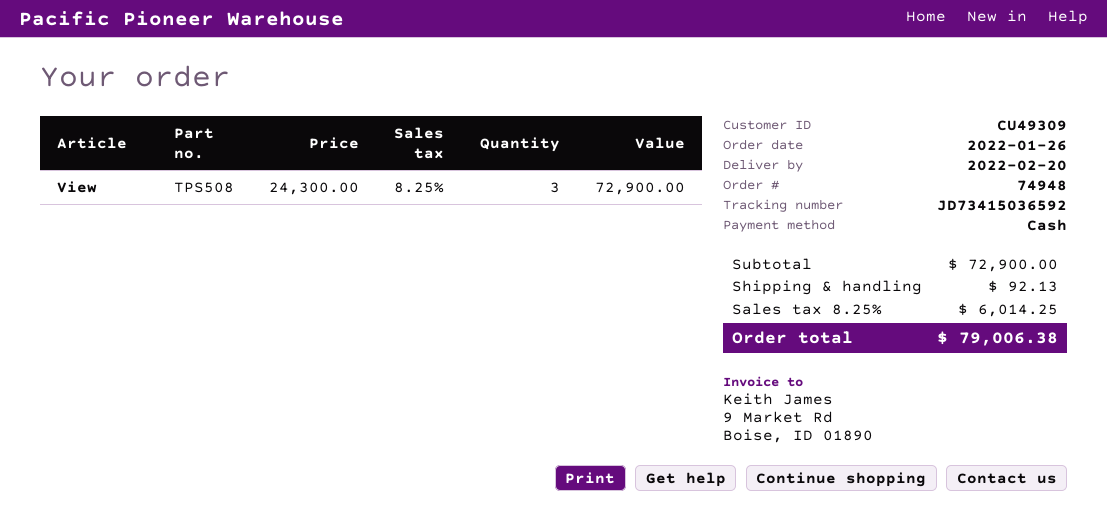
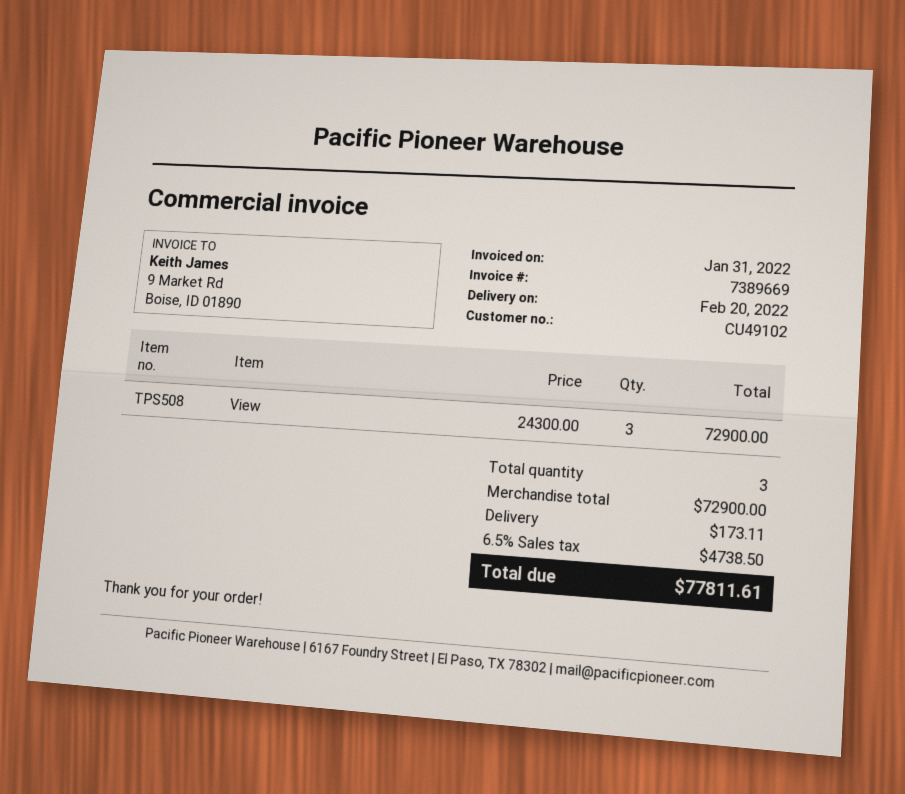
customer number: CU49309 -> CU49102
shipping: 92.13 -> 173.11
tax: 8.25% = 6014.25 -> 6.5% = 4738.50
total: 79006.38 -> 77811.61

